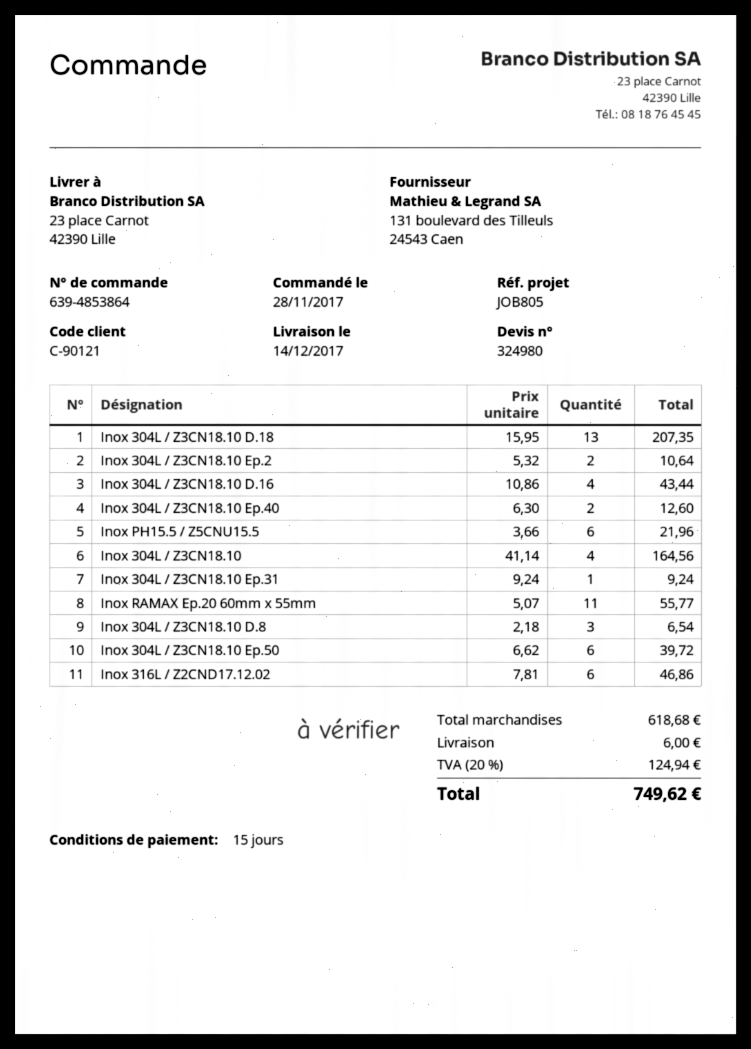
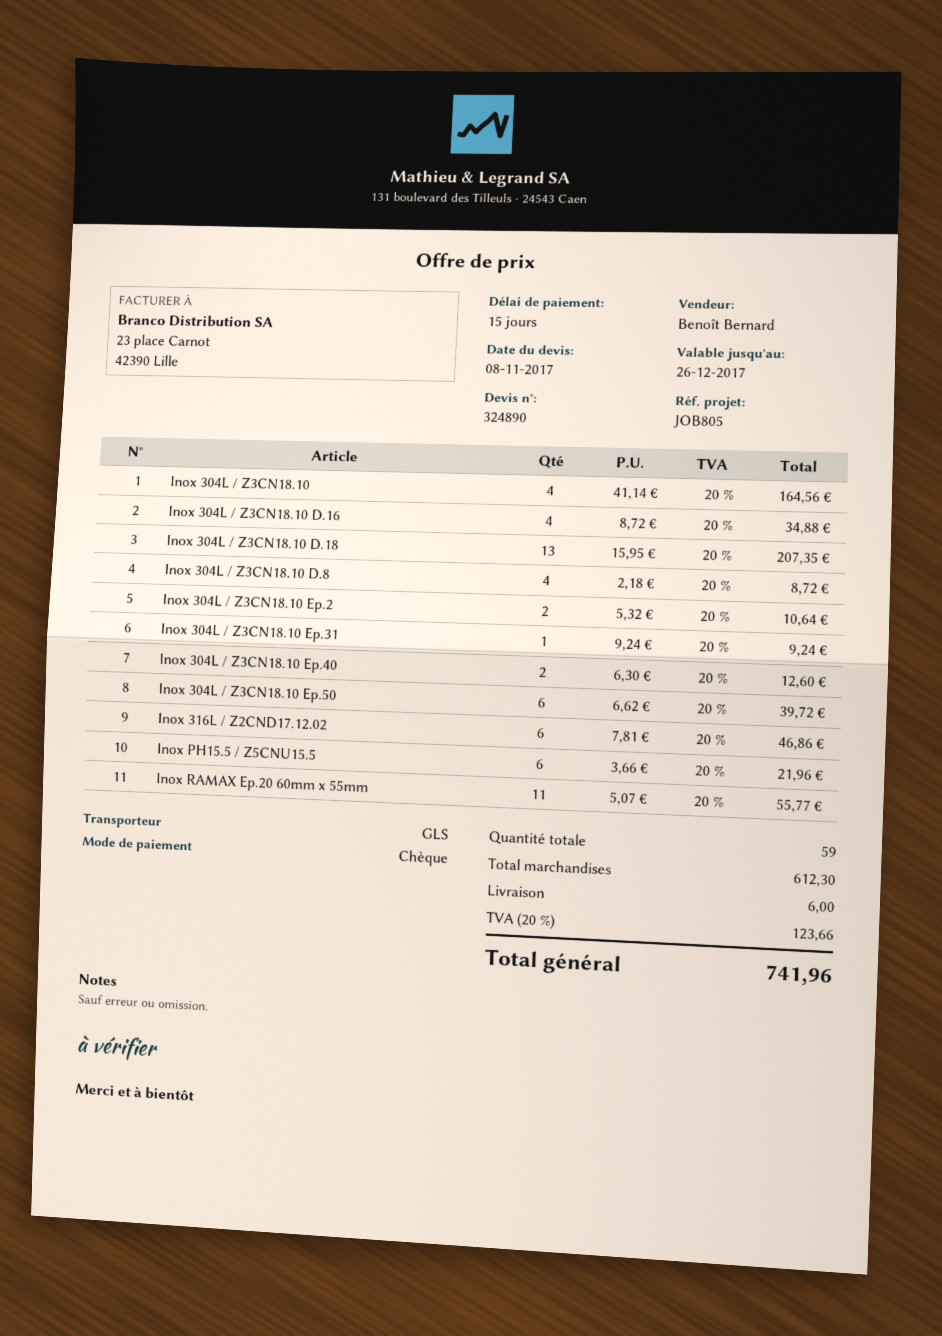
quote number: 324980 -> 324890
Inox 304L / Z3CN18.10 D.16: 4 x 10.86 = 43.44 -> 4 x 8.72 = 34.88
Inox 304L / Z3CN18.10 D.8: 3 x 2.18 = 6.54 -> 4 x 2.18 = 8.72
subtotal: 618.68 -> 612.30
tax: 20% = 124.94 -> 20% = 123.66
total: 749.62 -> 741.96

